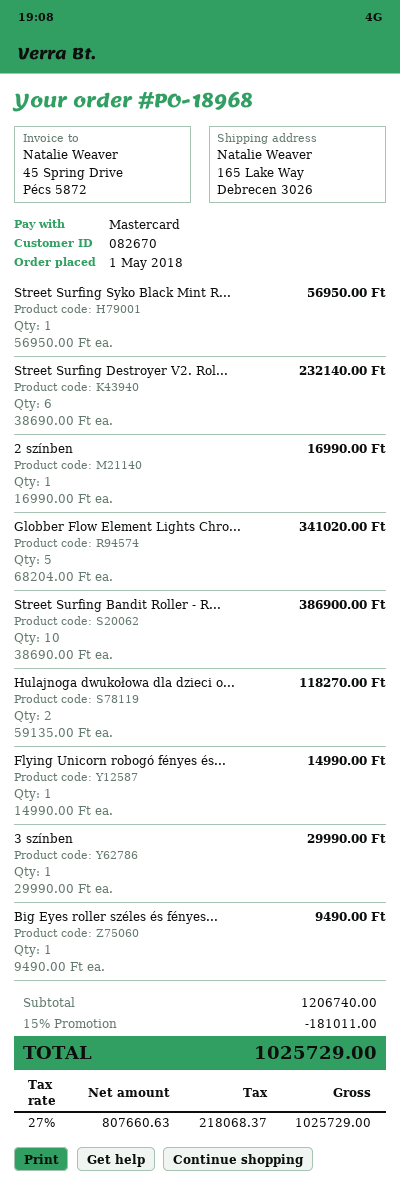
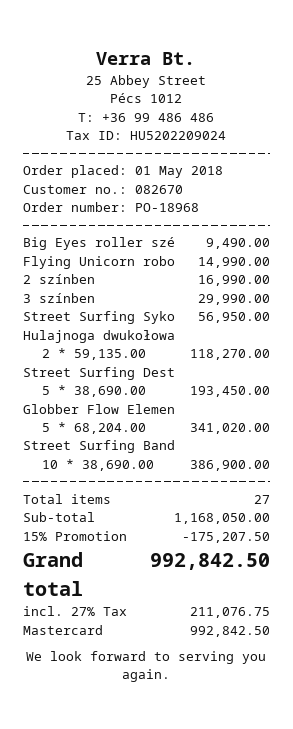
Street Surfing Destroyer V2. Rol...: 6 x 38690.00 = 232140.00 -> 5 x 38690.00 = 193450.00
subtotal: 1206740.00 -> 1168050.00
discount: 15% = 181011.00 -> 15% = 175207.50
tax: 27% = 218068.37 -> 27% = 211076.75
total: 1025729.00 -> 992842.50

